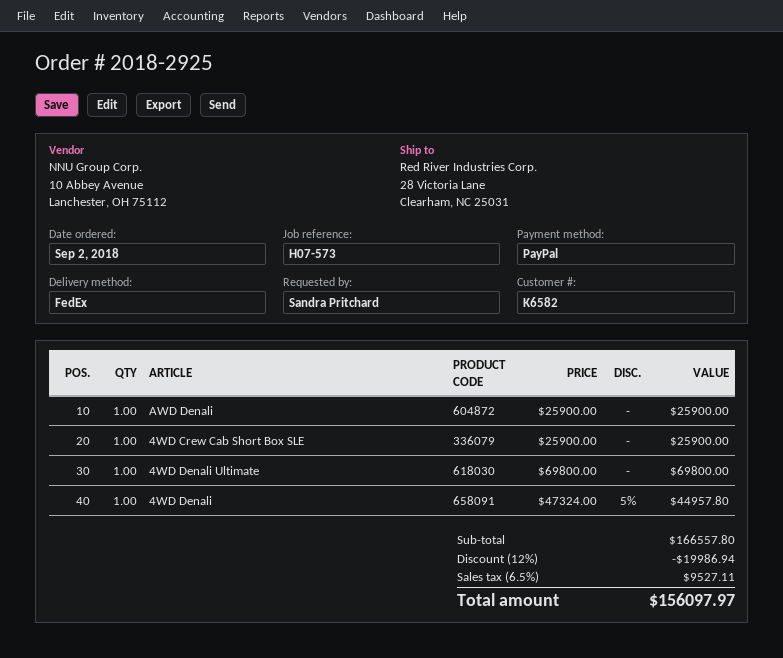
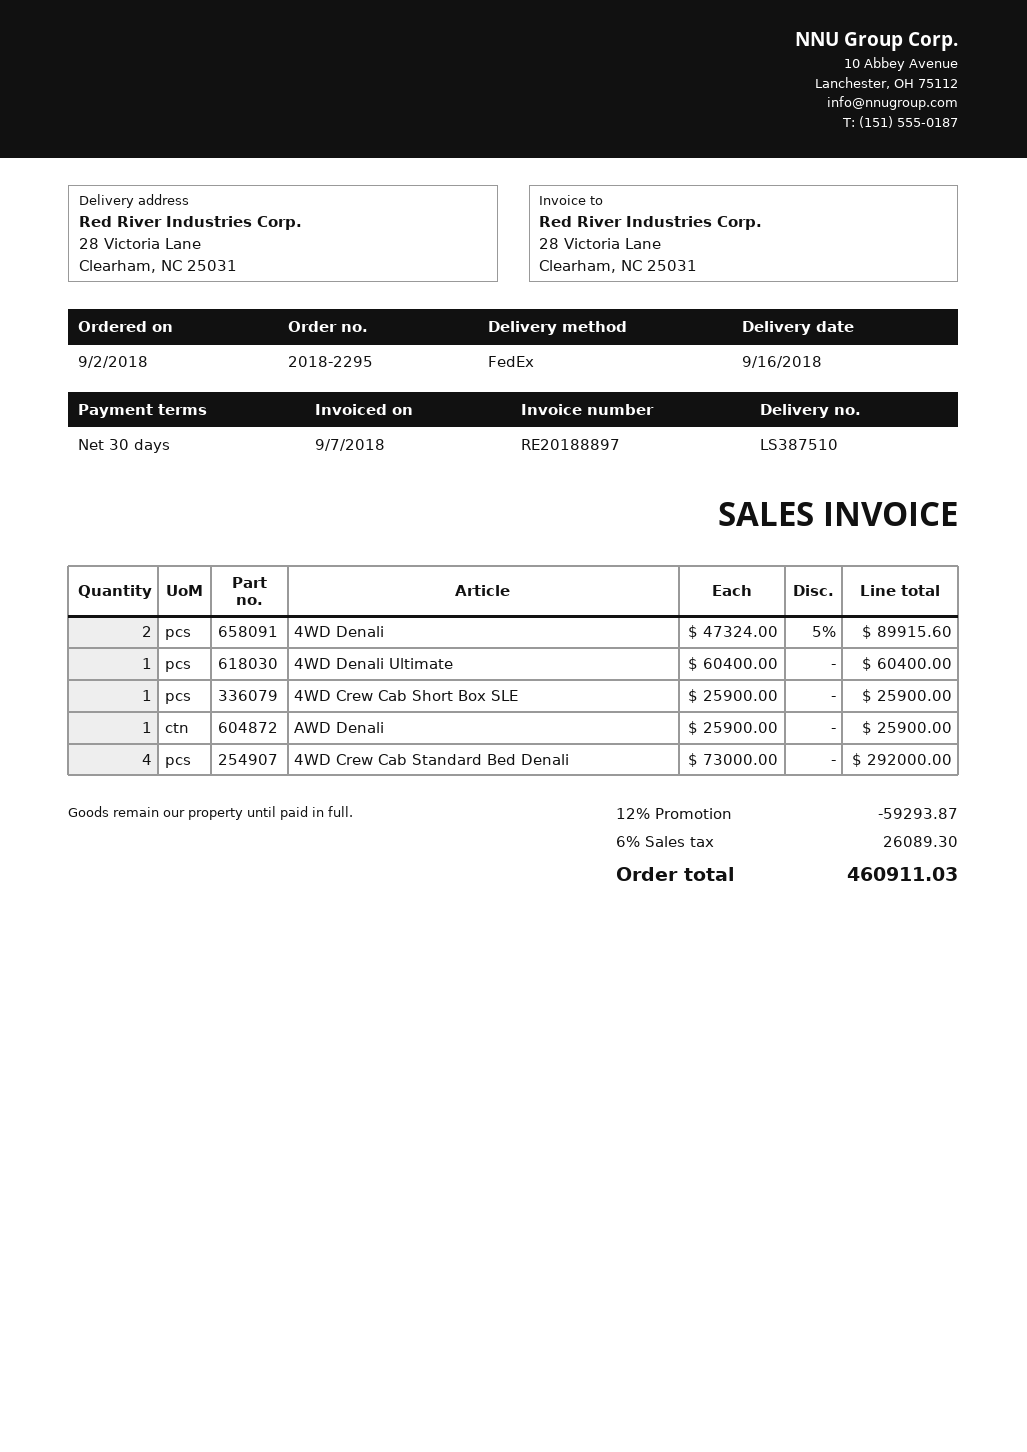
order number: 2018-2925 -> 2018-2295
4WD Denali Ultimate: 1 x 69800.00 = 69800.00 -> 1 x 60400.00 = 60400.00
4WD Denali: 1 x 47324.00 - 5% = 44957.80 -> 2 x 47324.00 - 5% = 89915.60
4WD Crew Cab Standard Bed Denali: none -> 4 x 73000.00 = 292000.00
discount: 12% = 19986.94 -> 12% = 59293.87
tax: 6.5% = 9527.11 -> 6% = 26089.30
total: 156097.97 -> 460911.03

